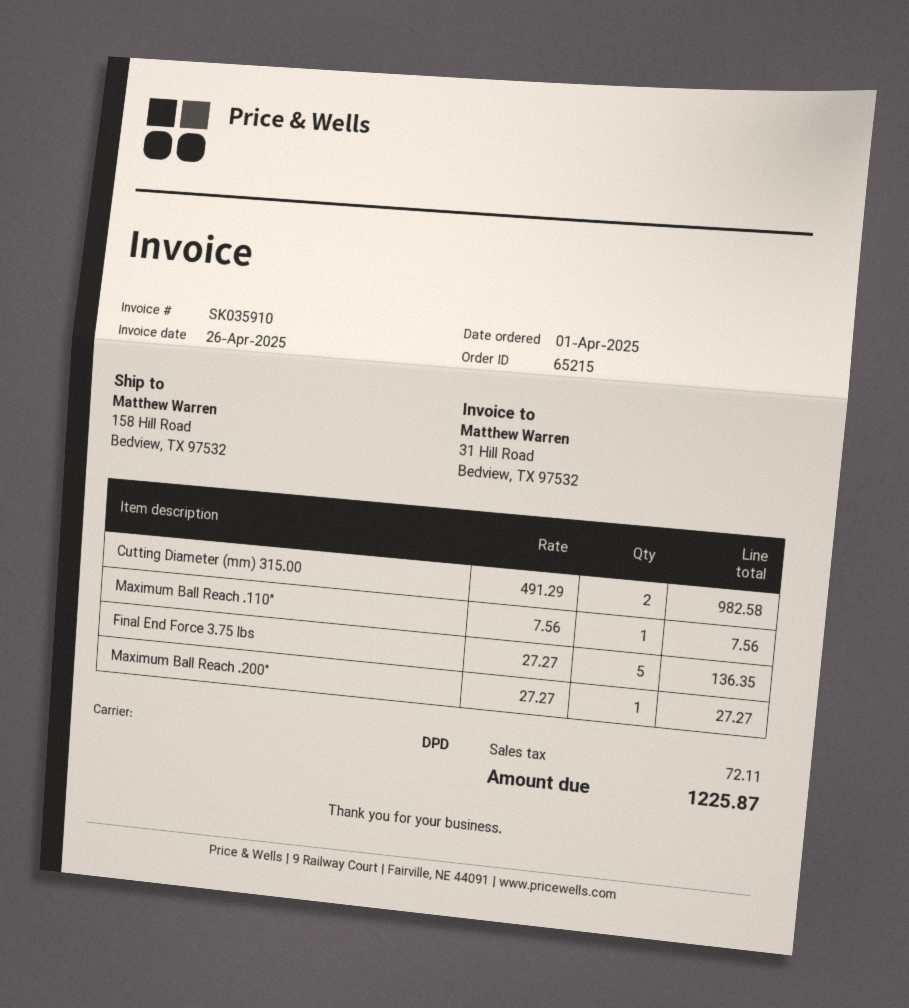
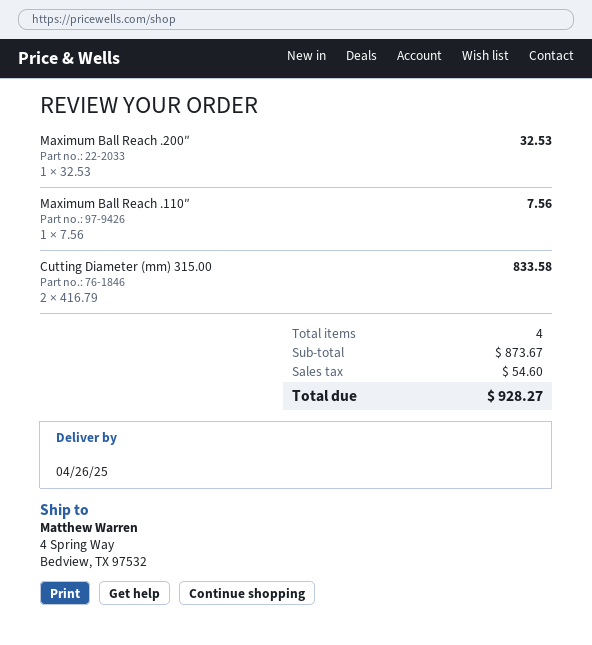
ship to: 158 Hill Road, Bedview, TX 97532 -> 4 Spring Way, Bedview, TX 97532
Cutting Diameter (mm) 315.00: 2 x 491.29 = 982.58 -> 2 x 416.79 = 833.58
Final End Force 3.75 lbs: 5 x 27.27 = 136.35 -> none
Maximum Ball Reach .200″: 1 x 27.27 = 27.27 -> 1 x 32.53 = 32.53
tax: 72.11 -> 54.60
total: 1225.87 -> 928.27

